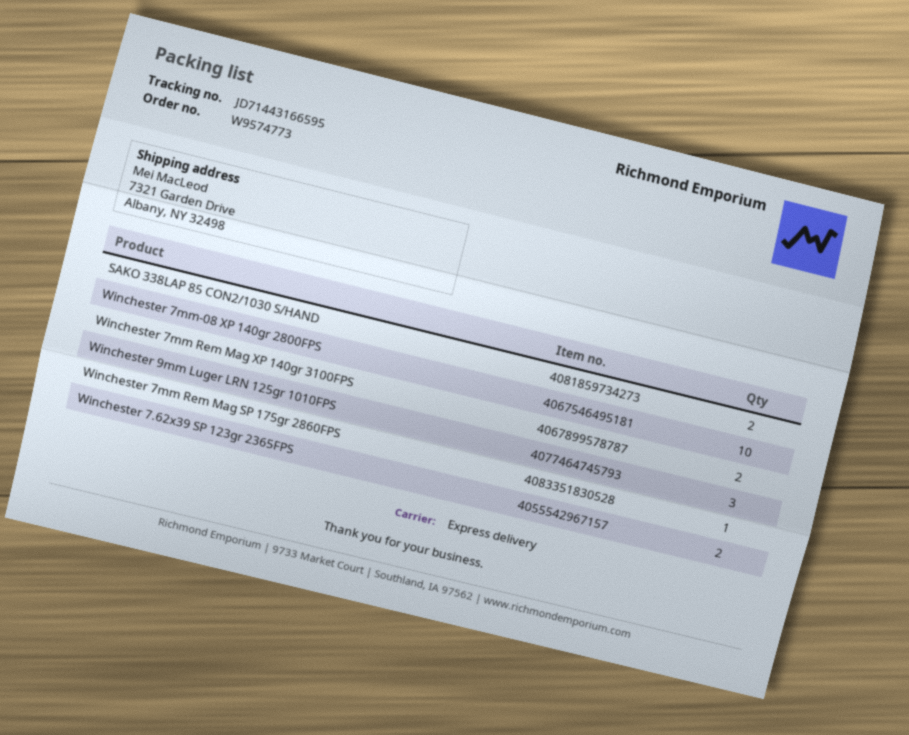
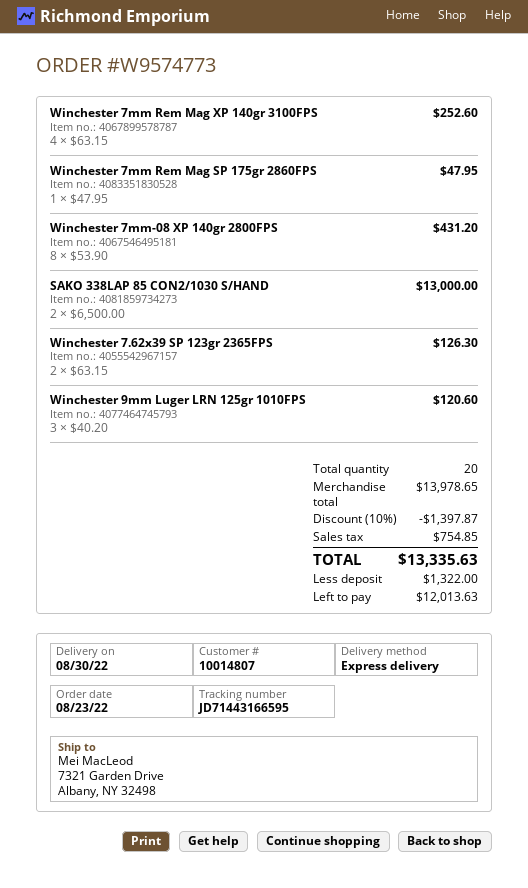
Winchester 7mm-08 XP 140gr 2800FPS: 10 -> 8
Winchester 7mm Rem Mag XP 140gr 3100FPS: 2 -> 4

